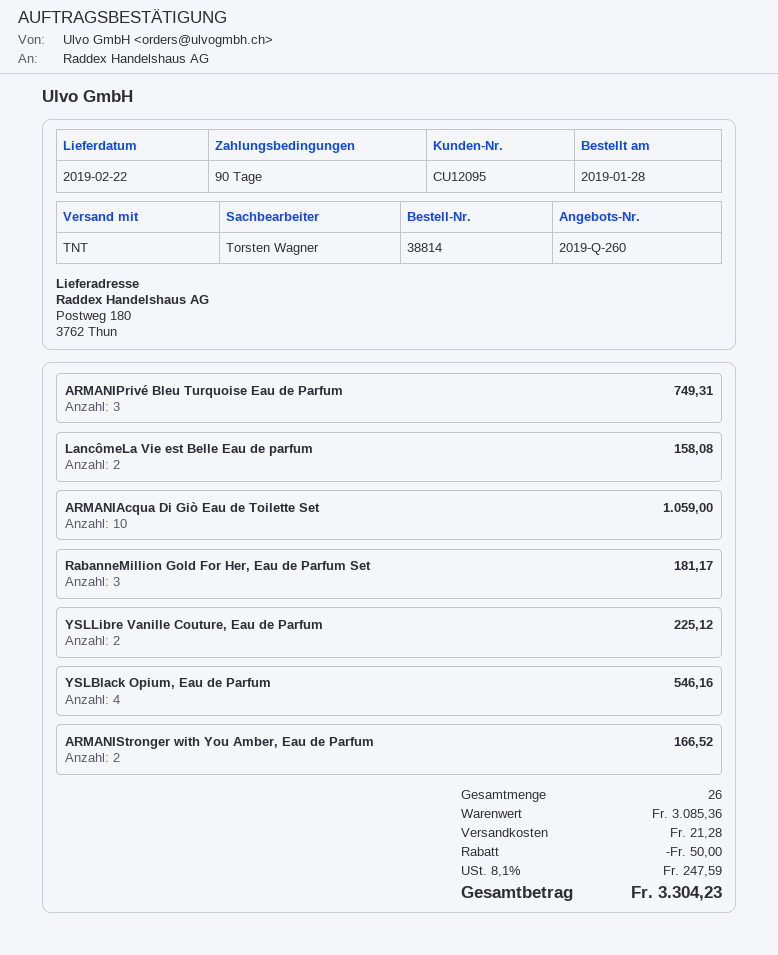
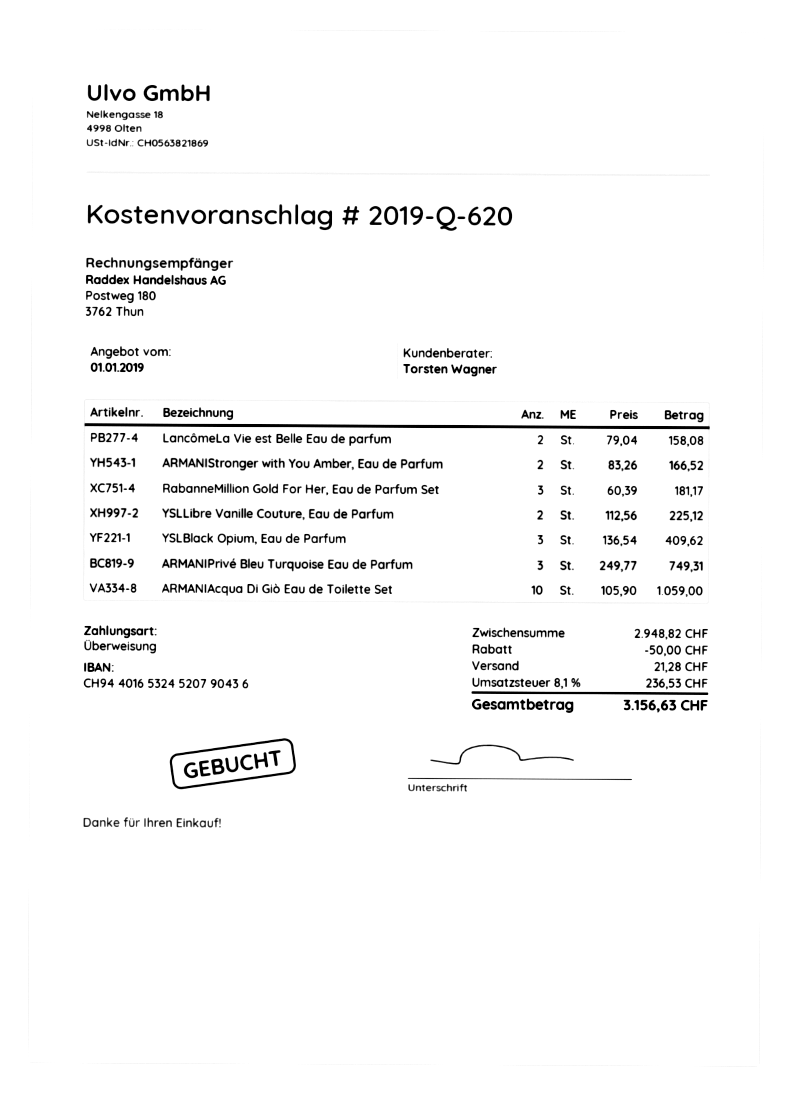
quote number: 2019-Q-260 -> 2019-Q-620
YSLBlack Opium, Eau de Parfum: 4 for 546.16 -> 3 for 409.62
subtotal: 3085.36 -> 2948.82
tax: 8.1% = 247.59 -> 8.1% = 236.53
total: 3304.23 -> 3156.63

